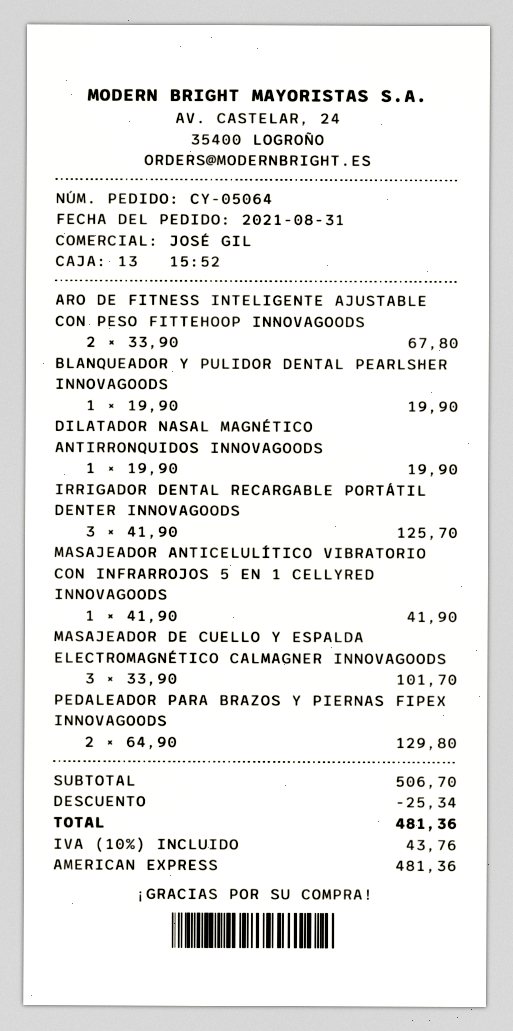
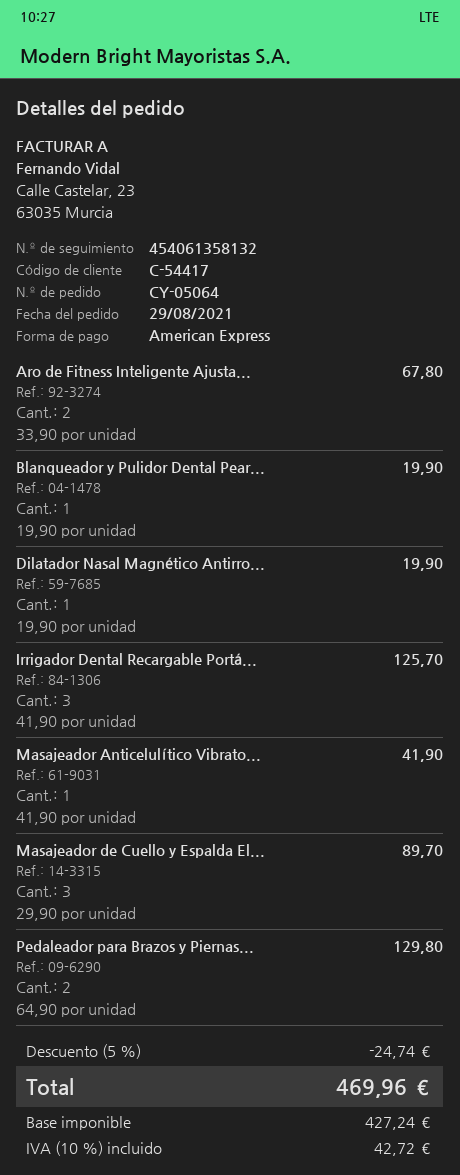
order date: 2021-08-31 -> 2021-08-29
MASAJEADOR DE CUELLO Y ESPALDA ELECTROMAGNÉTICO CALMAGNER INNOVAGOODS: 3 x 33.90 = 101.70 -> 3 x 29.90 = 89.70
discount: 25.34 -> 24.74
tax: 10% = 43.76 -> 10% = 42.72
total: 481.36 -> 469.96

